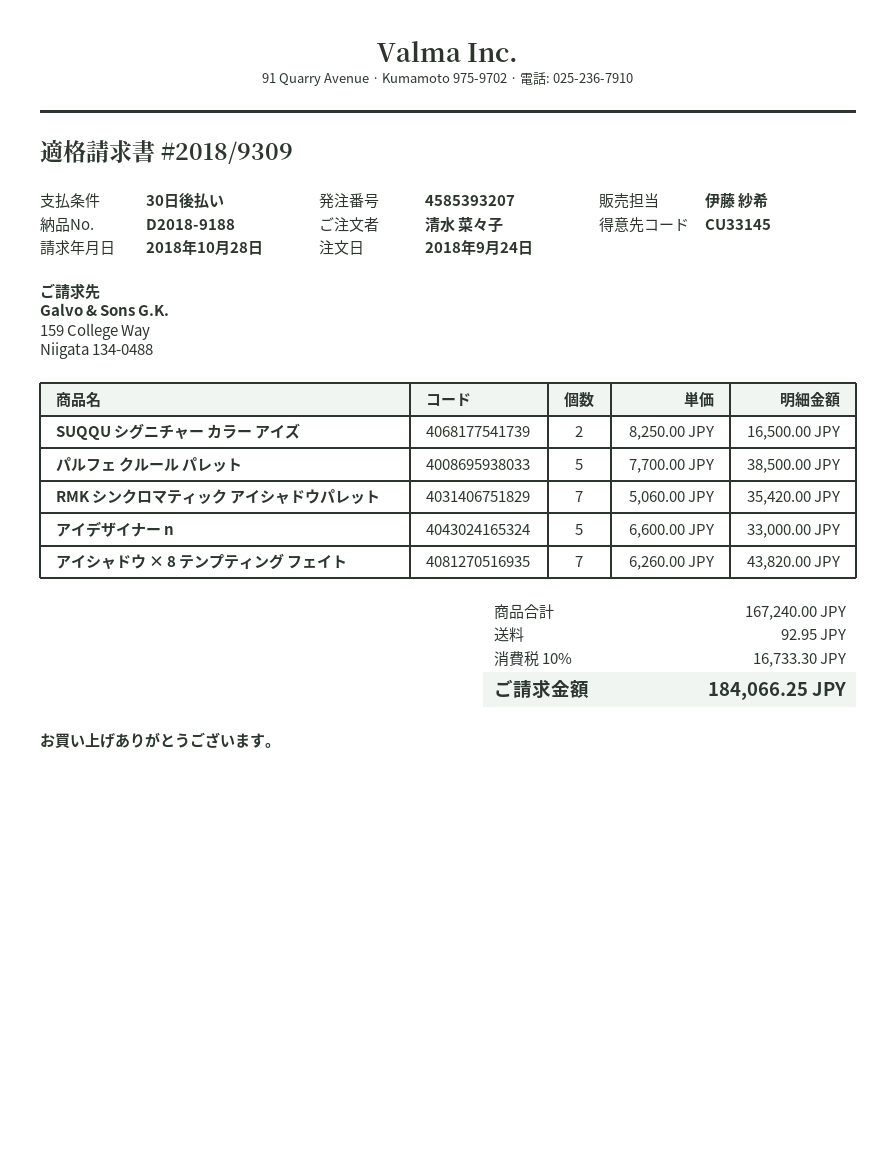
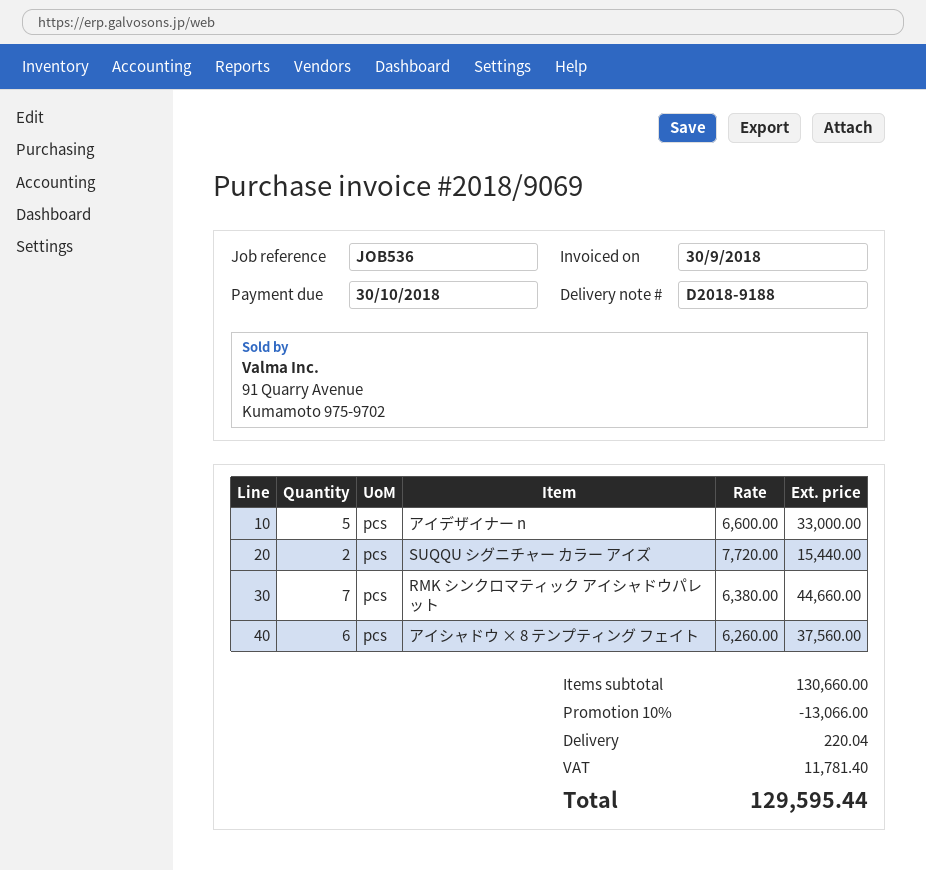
invoice number: 2018/9309 -> 2018/9069
invoice date: 2018-10-28 -> 2018-09-30
SUQQU シグニチャー カラー アイズ: 2 x 8250.00 = 16500.00 -> 2 x 7720.00 = 15440.00
パルフェ クルール パレット: 5 x 7700.00 = 38500.00 -> none
RMK シンクロマティック アイシャドウパレット: 7 x 5060.00 = 35420.00 -> 7 x 6380.00 = 44660.00
アイシャドウ × 8 テンプティング フェイト: 7 x 6260.00 = 43820.00 -> 6 x 6260.00 = 37560.00
subtotal: 167240.00 -> 130660.00
discount: none -> 10% = 13066.00
shipping: 92.95 -> 220.04
tax: 16733.30 -> 11781.40
total: 184066.25 -> 129595.44

